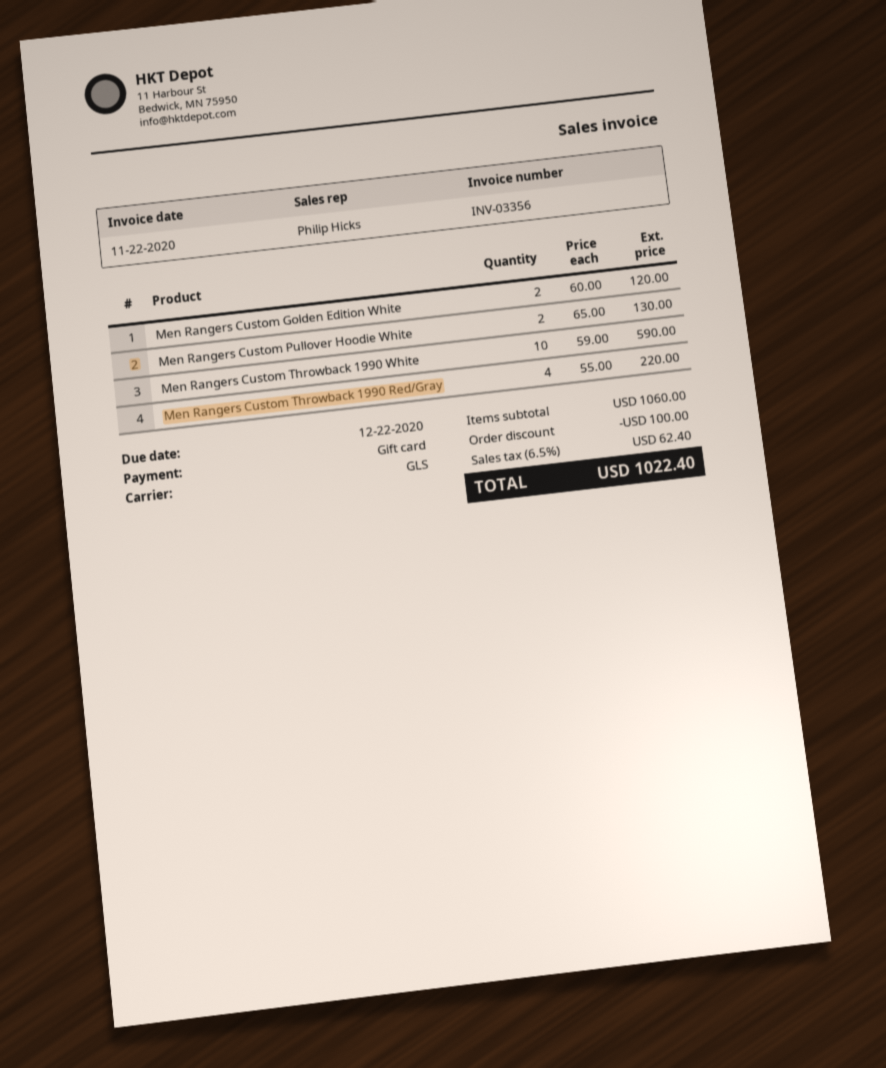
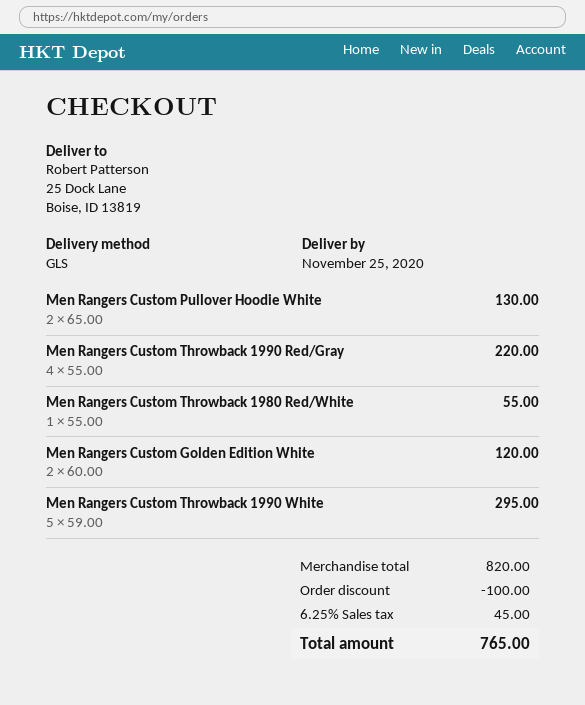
Men Rangers Custom Throwback 1990 White: 10 x 59.00 = 590.00 -> 5 x 59.00 = 295.00
Men Rangers Custom Throwback 1980 Red/White: none -> 1 x 55.00 = 55.00
subtotal: 1060.00 -> 820.00
tax: 6.5% = 62.40 -> 6.25% = 45.00
total: 1022.40 -> 765.00

